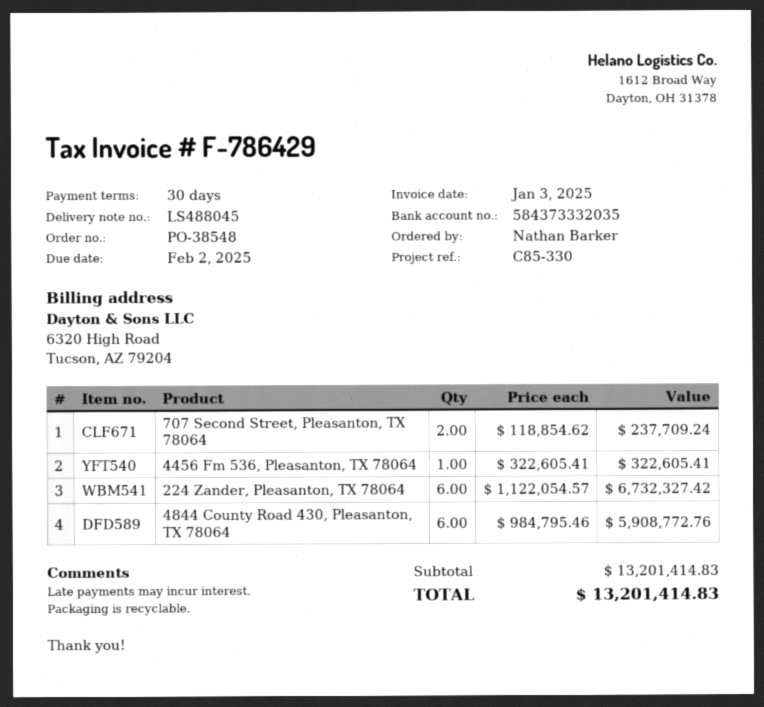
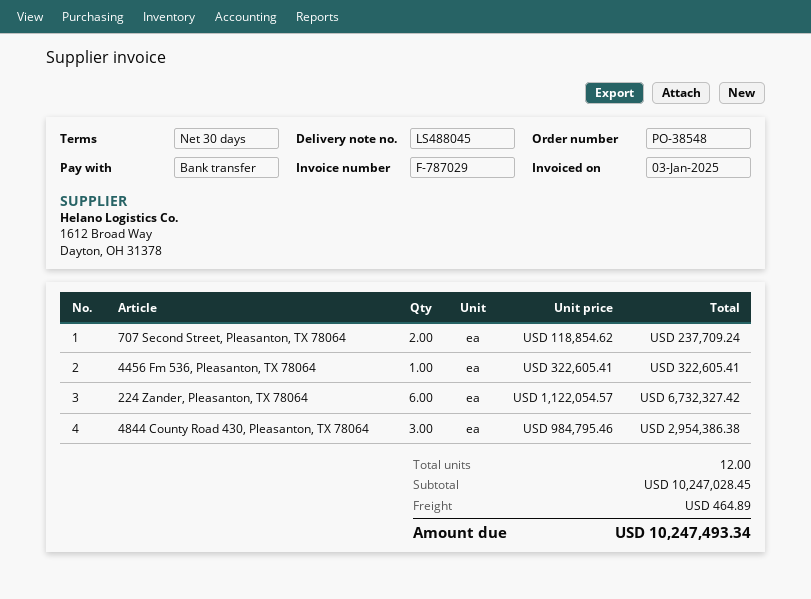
invoice number: F-786429 -> F-787029
4844 County Road 430, Pleasanton, TX 78064: 6 x 984795.46 = 5908772.76 -> 3 x 984795.46 = 2954386.38
subtotal: 13201414.83 -> 10247028.45
shipping: none -> 464.89
total: 13201414.83 -> 10247493.34

